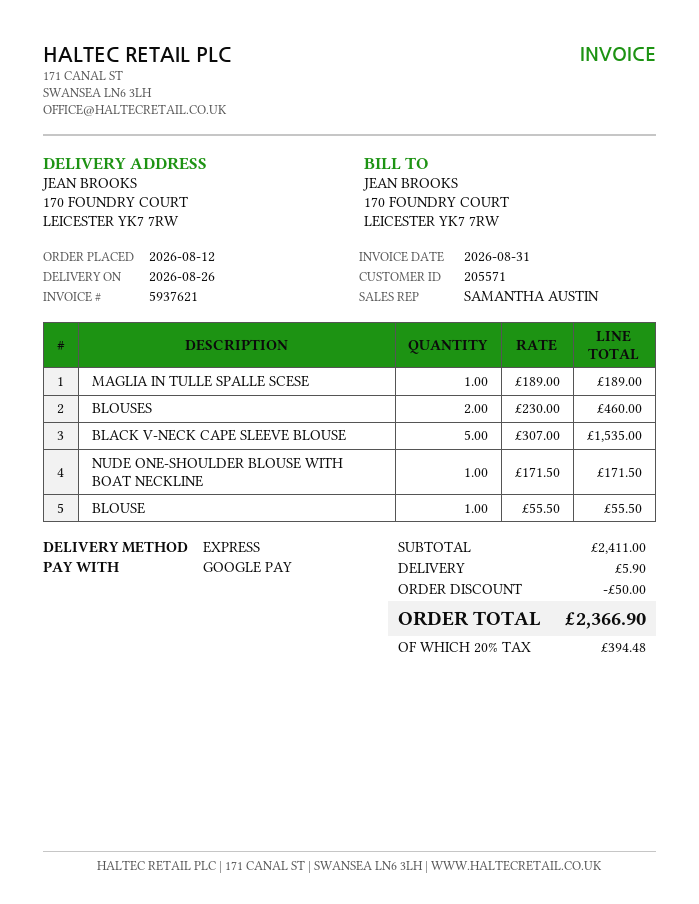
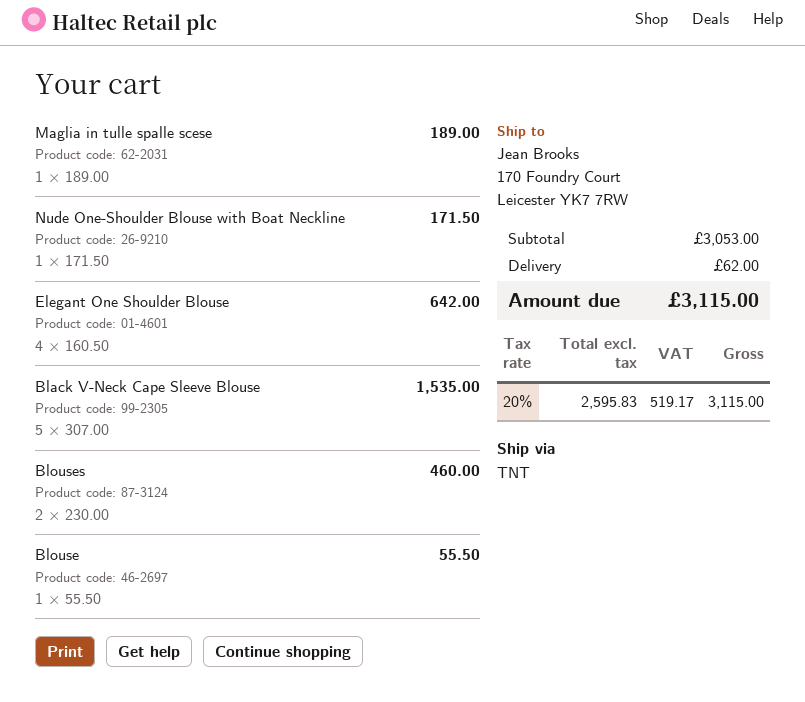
shipping method: express -> TNT
Elegant One Shoulder Blouse: none -> 4 x 160.50 = 642.00
subtotal: 2411.00 -> 3053.00
discount: 50.00 -> none
shipping: 5.90 -> 62.00
tax: 20% = 394.48 -> 20% = 519.17
total: 2366.90 -> 3115.00

